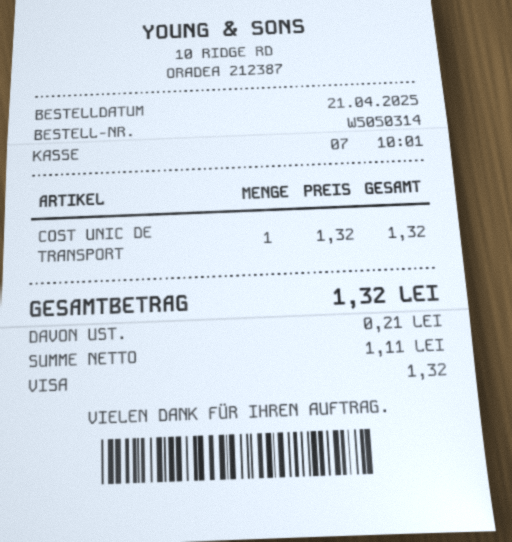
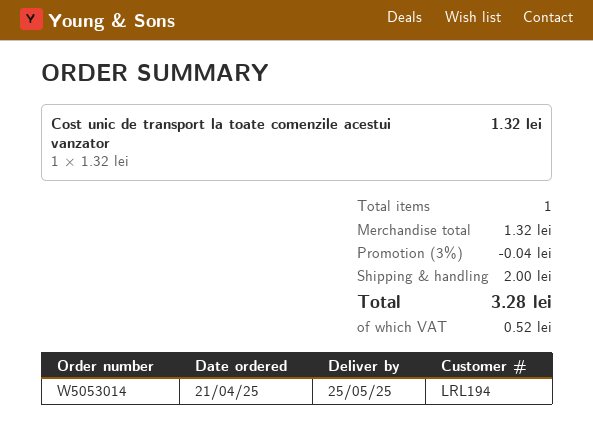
order number: W5050314 -> W5053014
discount: none -> 3% = 0.04
shipping: none -> 2.00
tax: 0.21 -> 0.52
total: 1.32 -> 3.28

